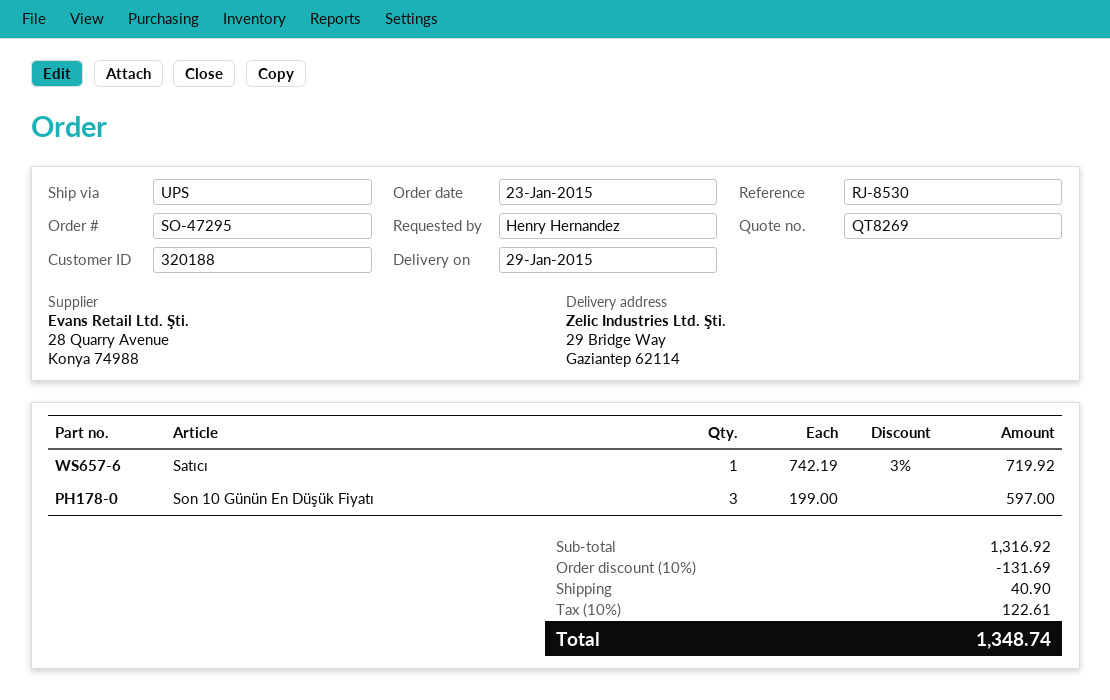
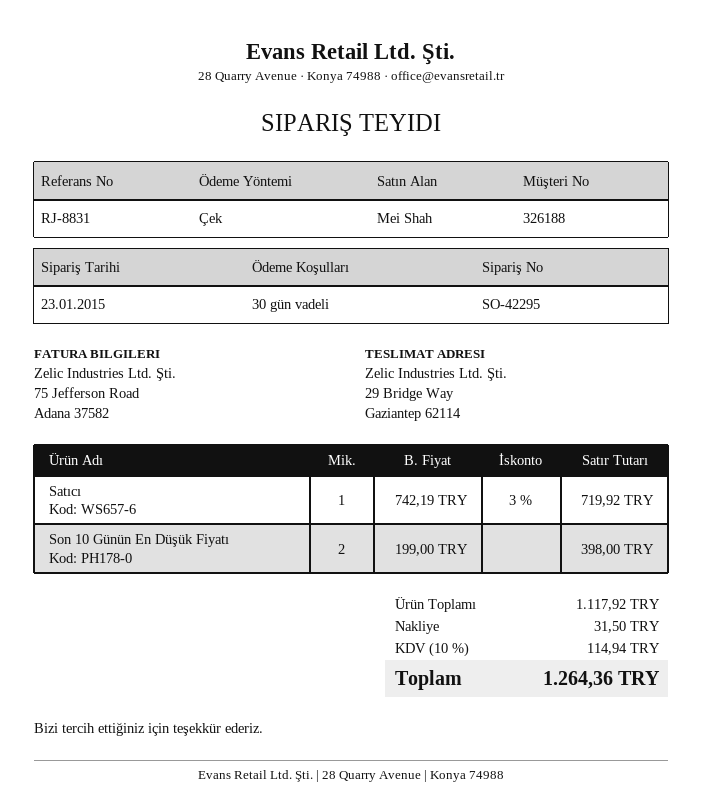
order number: SO-47295 -> SO-42295
customer number: 320188 -> 326188
reference: RJ-8530 -> RJ-8831
ordered by: Henry Hernandez -> Mei Shah
Son 10 Günün En Düşük Fiyatı: 3 x 199.00 = 597.00 -> 2 x 199.00 = 398.00
subtotal: 1316.92 -> 1117.92
discount: 10% = 131.69 -> none
shipping: 40.90 -> 31.50
tax: 10% = 122.61 -> 10% = 114.94
total: 1348.74 -> 1264.36

